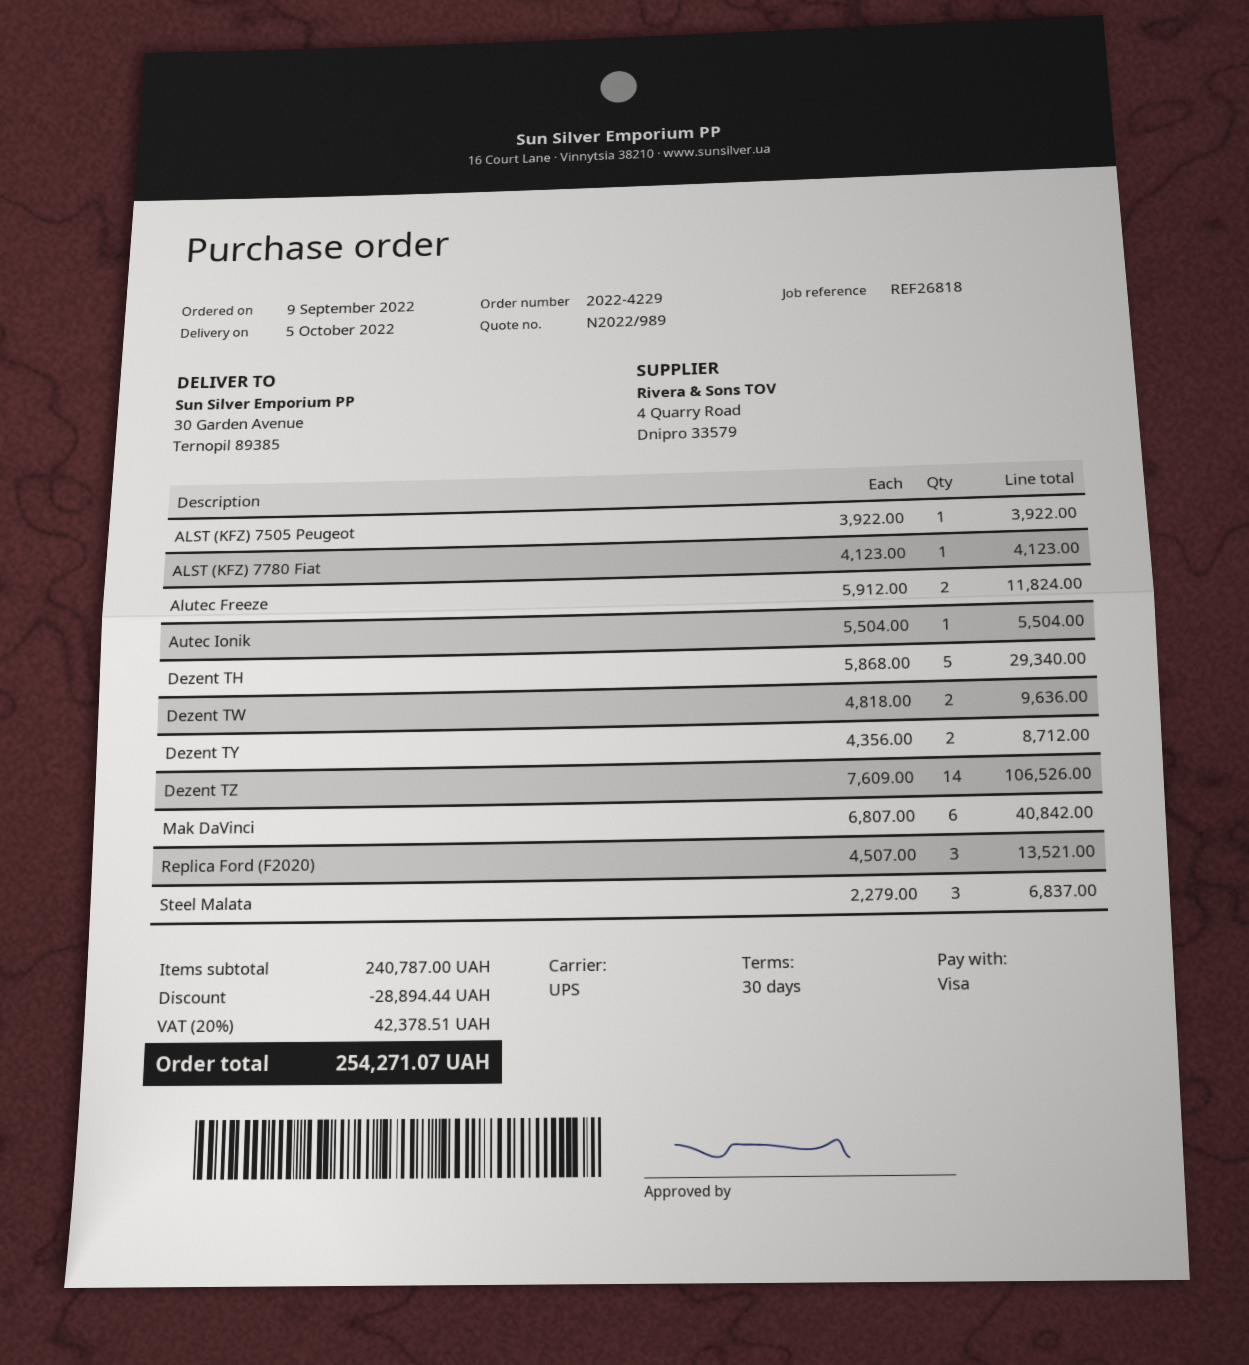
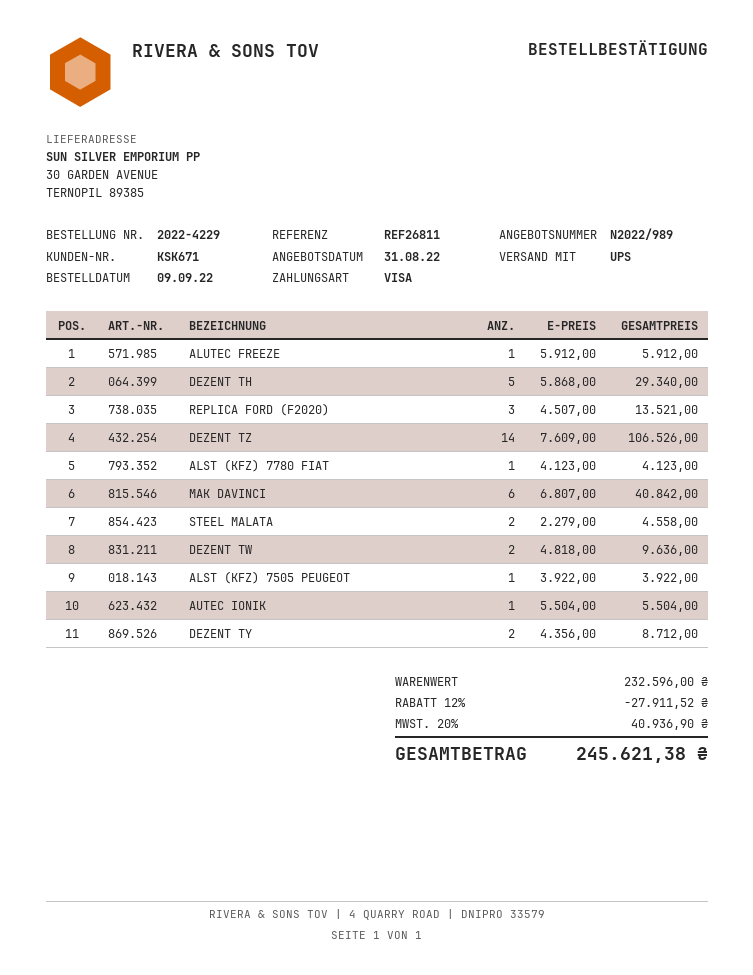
reference: REF26818 -> REF26811
Alutec Freeze: 2 x 5912.00 = 11824.00 -> 1 x 5912.00 = 5912.00
Steel Malata: 3 x 2279.00 = 6837.00 -> 2 x 2279.00 = 4558.00
subtotal: 240787.00 -> 232596.00
discount: 28894.44 -> 27911.52
tax: 20% = 42378.51 -> 20% = 40936.90
total: 254271.07 -> 245621.38

